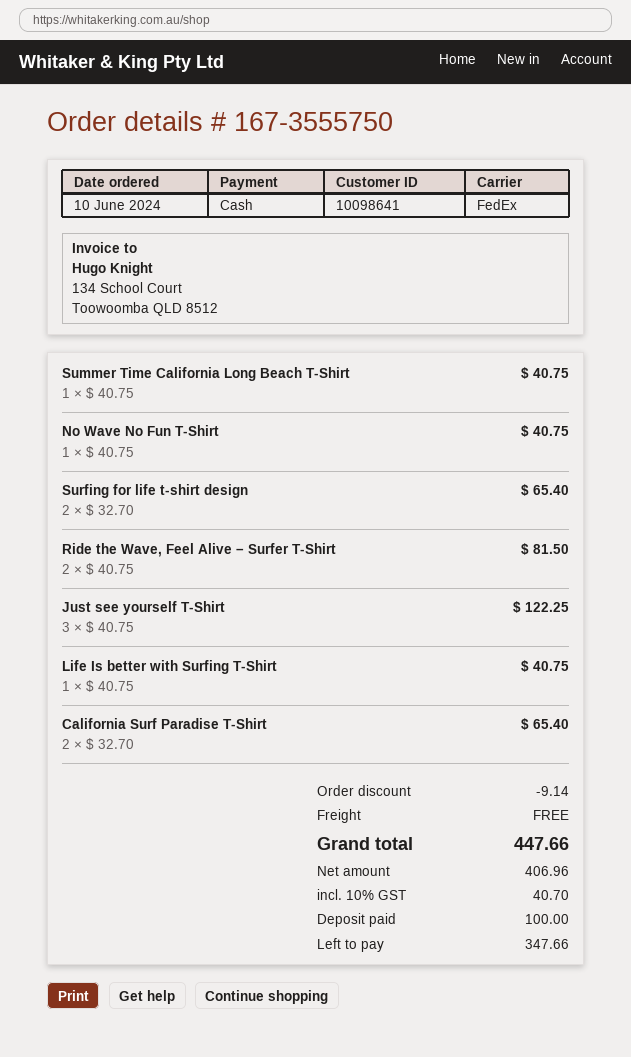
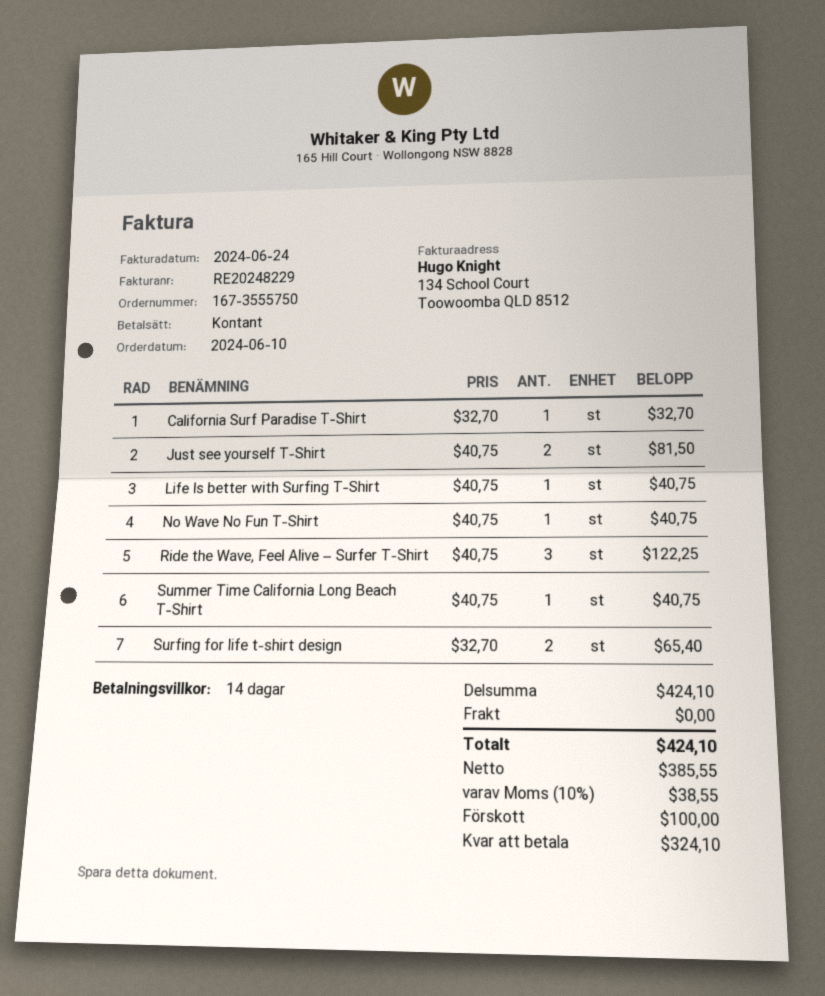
Ride the Wave, Feel Alive – Surfer T-Shirt: 2 x 40.75 = 81.50 -> 3 x 40.75 = 122.25
Just see yourself T-Shirt: 3 x 40.75 = 122.25 -> 2 x 40.75 = 81.50
California Surf Paradise T-Shirt: 2 x 32.70 = 65.40 -> 1 x 32.70 = 32.70
discount: 9.14 -> none
net: 406.96 -> 385.55
tax: 10% = 40.70 -> 10% = 38.55
total: 447.66 -> 424.10
balance: 347.66 -> 324.10

